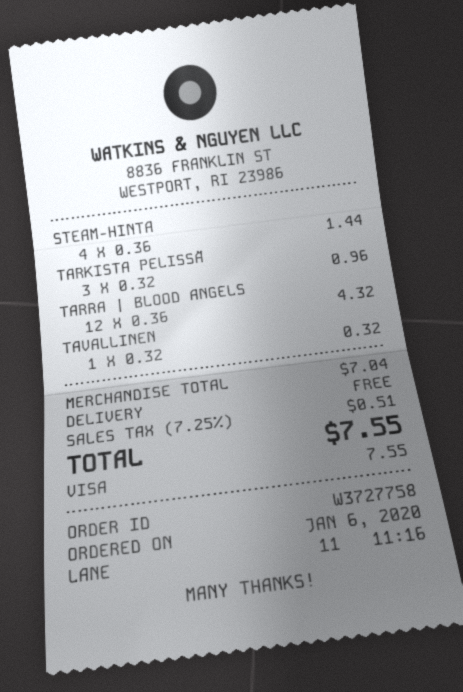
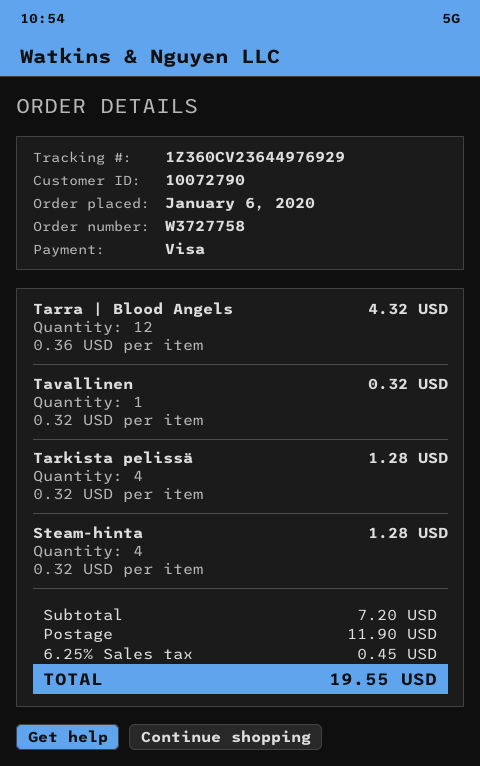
STEAM-HINTA: 4 x 0.36 = 1.44 -> 4 x 0.32 = 1.28
TARKISTA PELISSÄ: 3 x 0.32 = 0.96 -> 4 x 0.32 = 1.28
subtotal: 7.04 -> 7.20
shipping: 0.00 -> 11.90
tax: 7.25% = 0.51 -> 6.25% = 0.45
total: 7.55 -> 19.55

